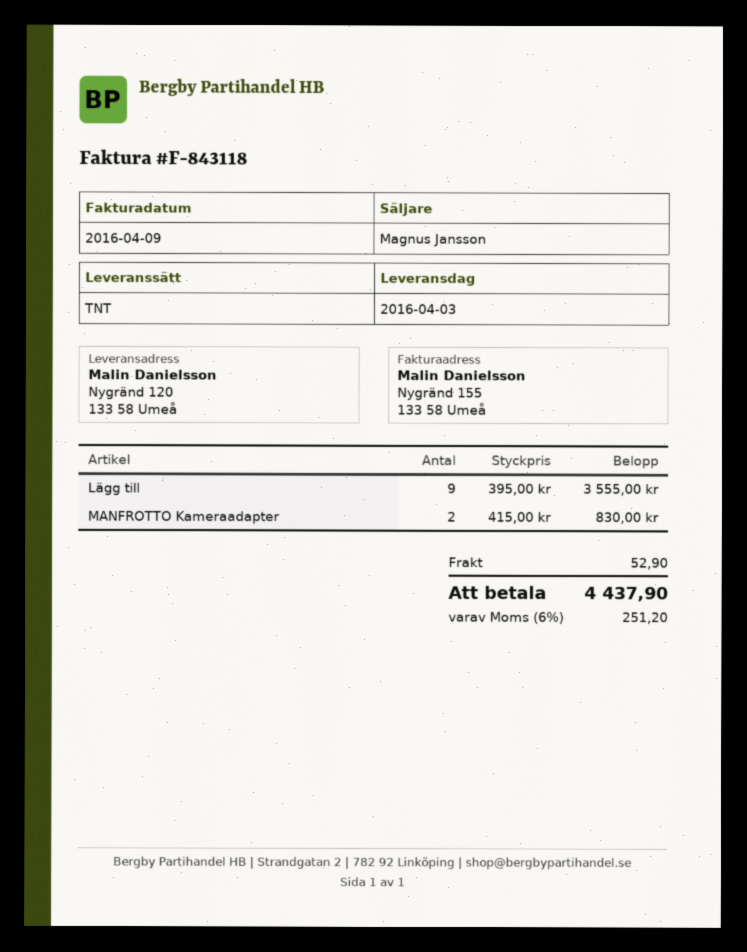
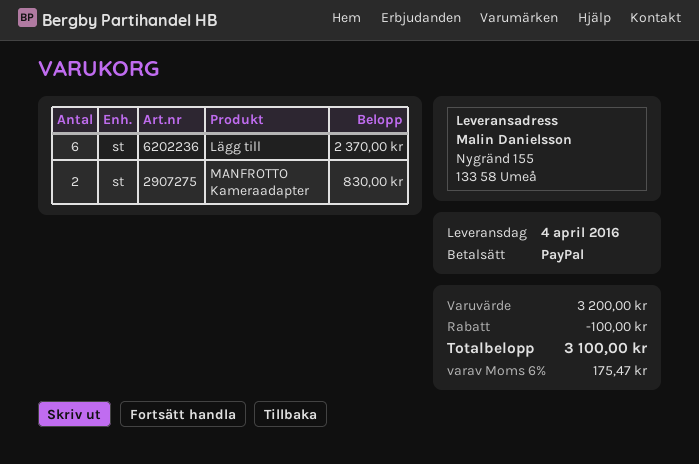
delivery date: 2016-04-03 -> 2016-04-04
ship to: Nygränd 120, 133 58 Umeå -> Nygränd 155, 133 58 Umeå
Lägg till: 9 for 3555.00 -> 6 for 2370.00
discount: none -> 100.00
shipping: 52.90 -> none
tax: 6% = 251.20 -> 6% = 175.47
total: 4437.90 -> 3100.00

